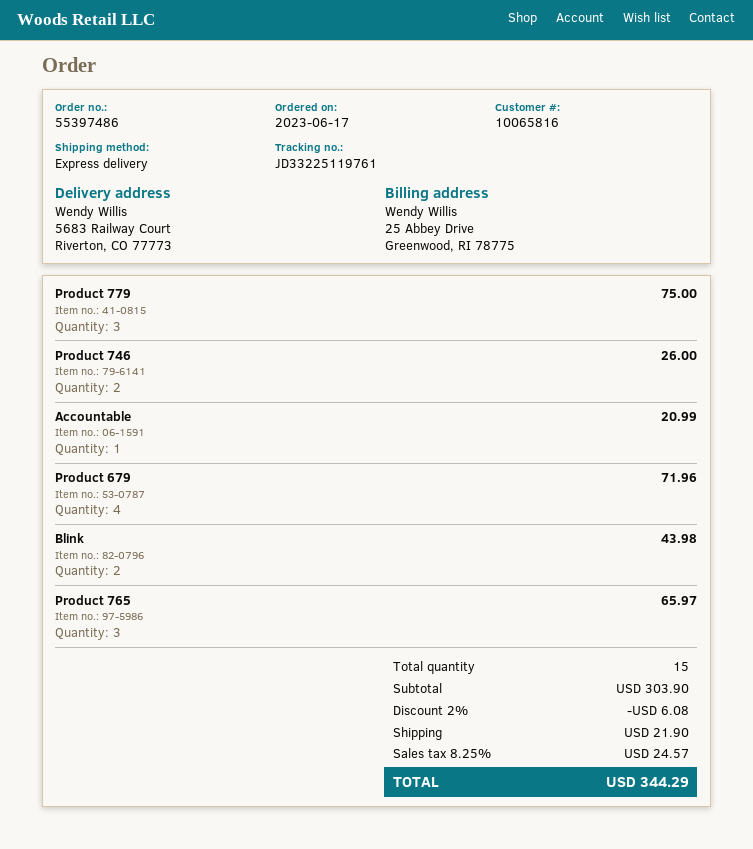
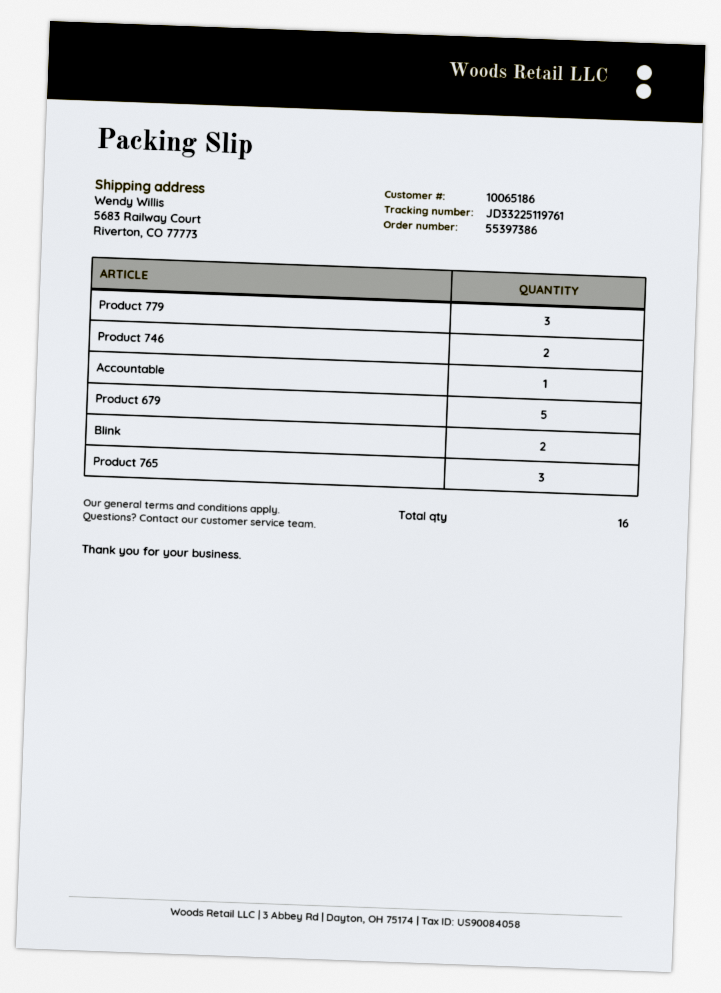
order number: 55397486 -> 55397386
customer number: 10065816 -> 10065186
Product 679: 4 -> 5
total quantity: 15 -> 16

